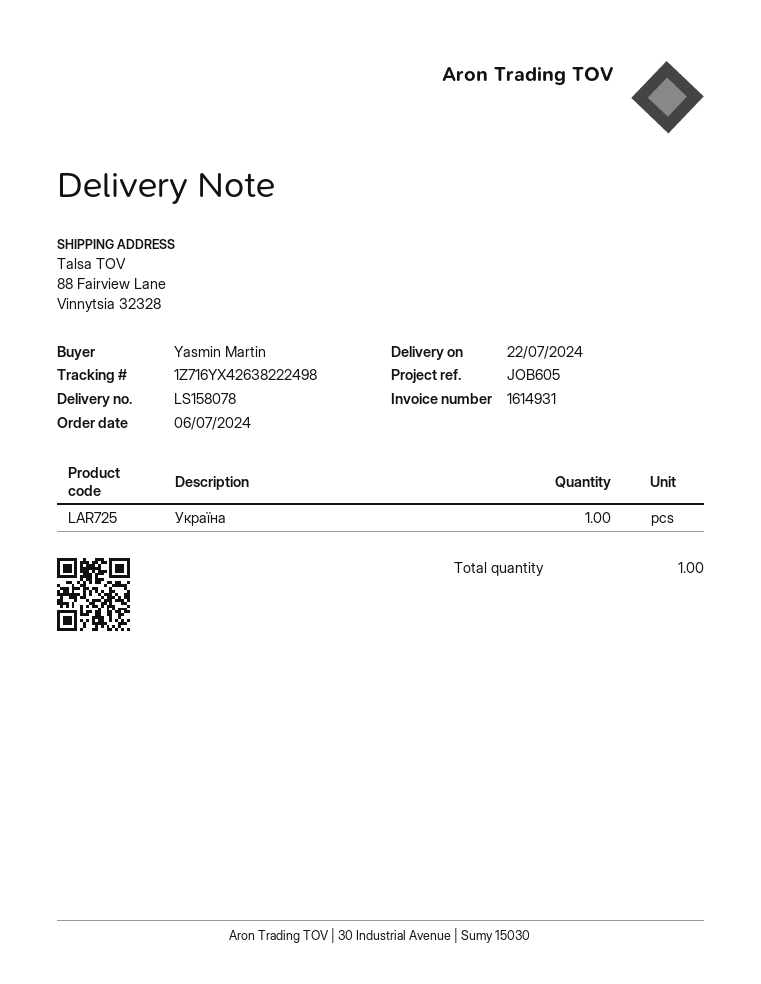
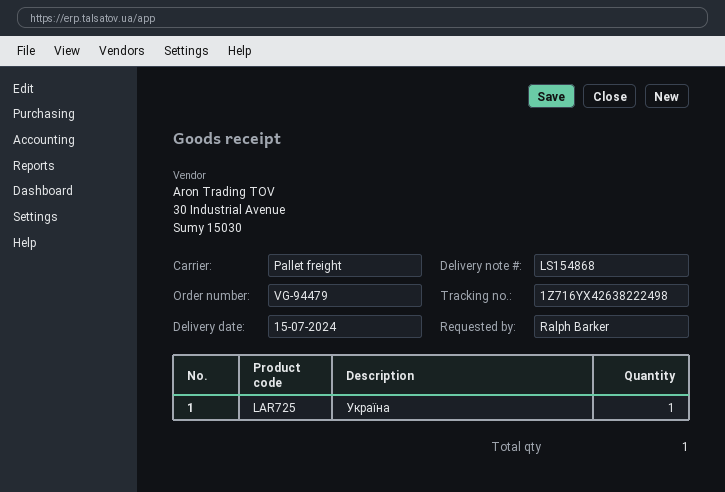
delivery note number: LS158078 -> LS154868
delivery date: 2024-07-22 -> 2024-07-15
ordered by: Yasmin Martin -> Ralph Barker

